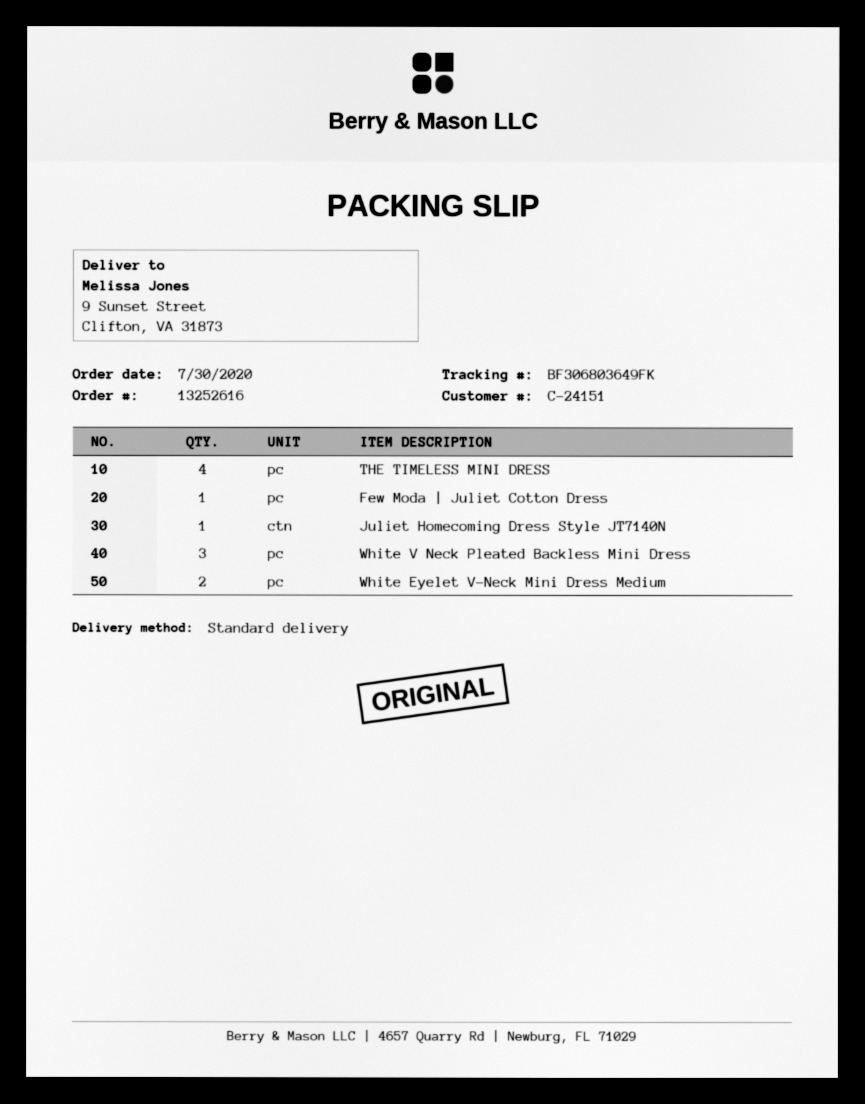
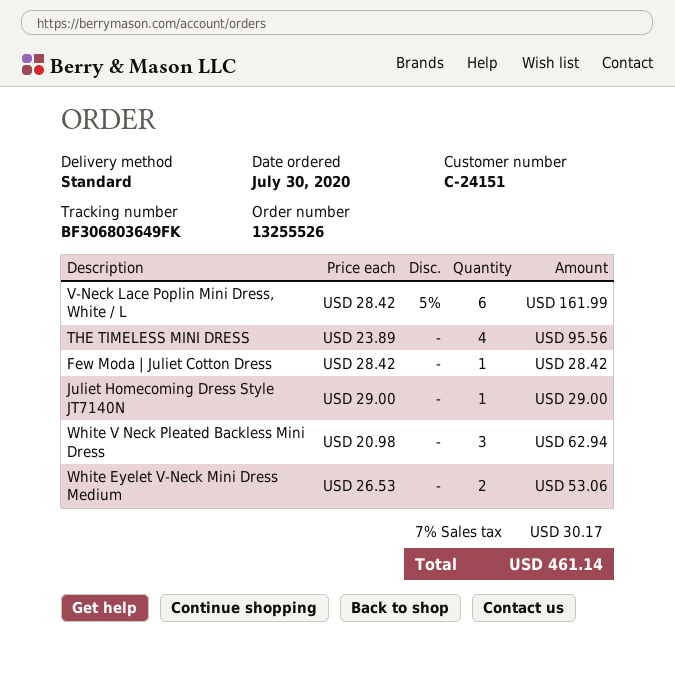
order number: 13252616 -> 13255526
V-Neck Lace Poplin Mini Dress, White / L: none -> 6

